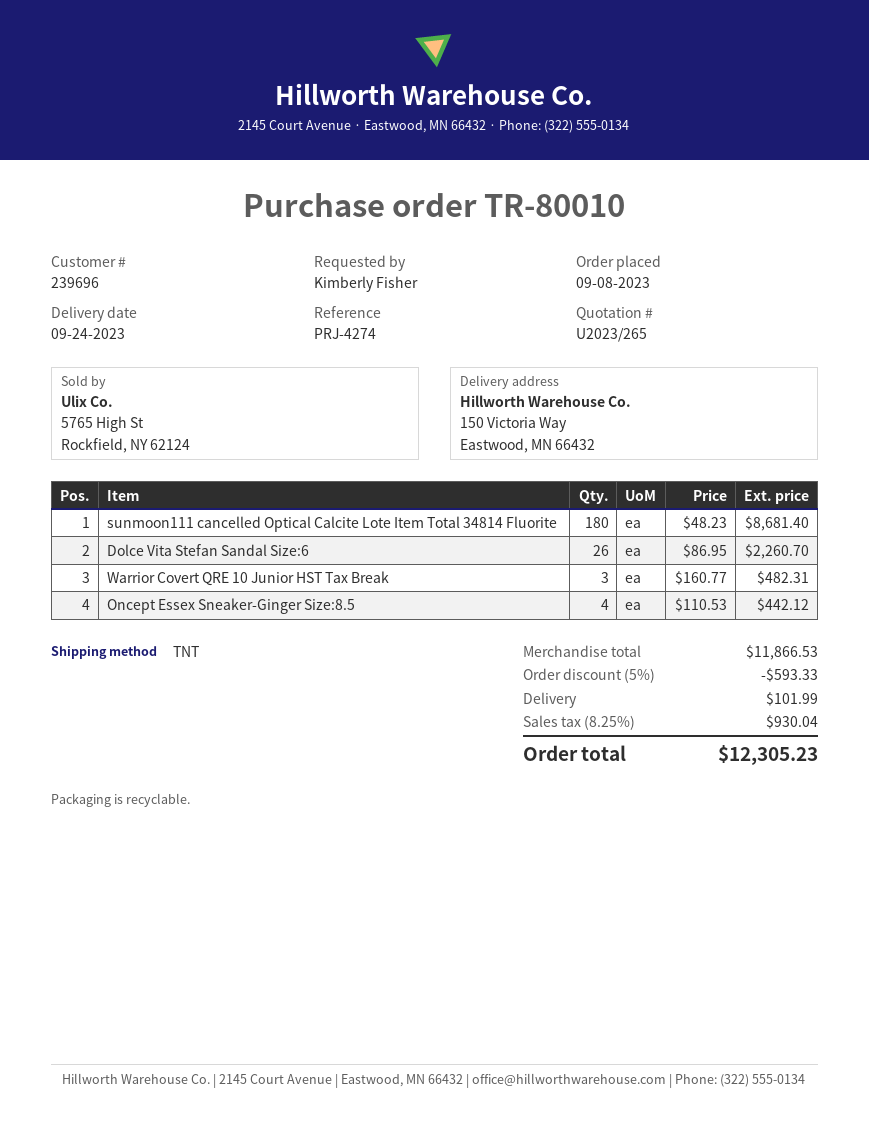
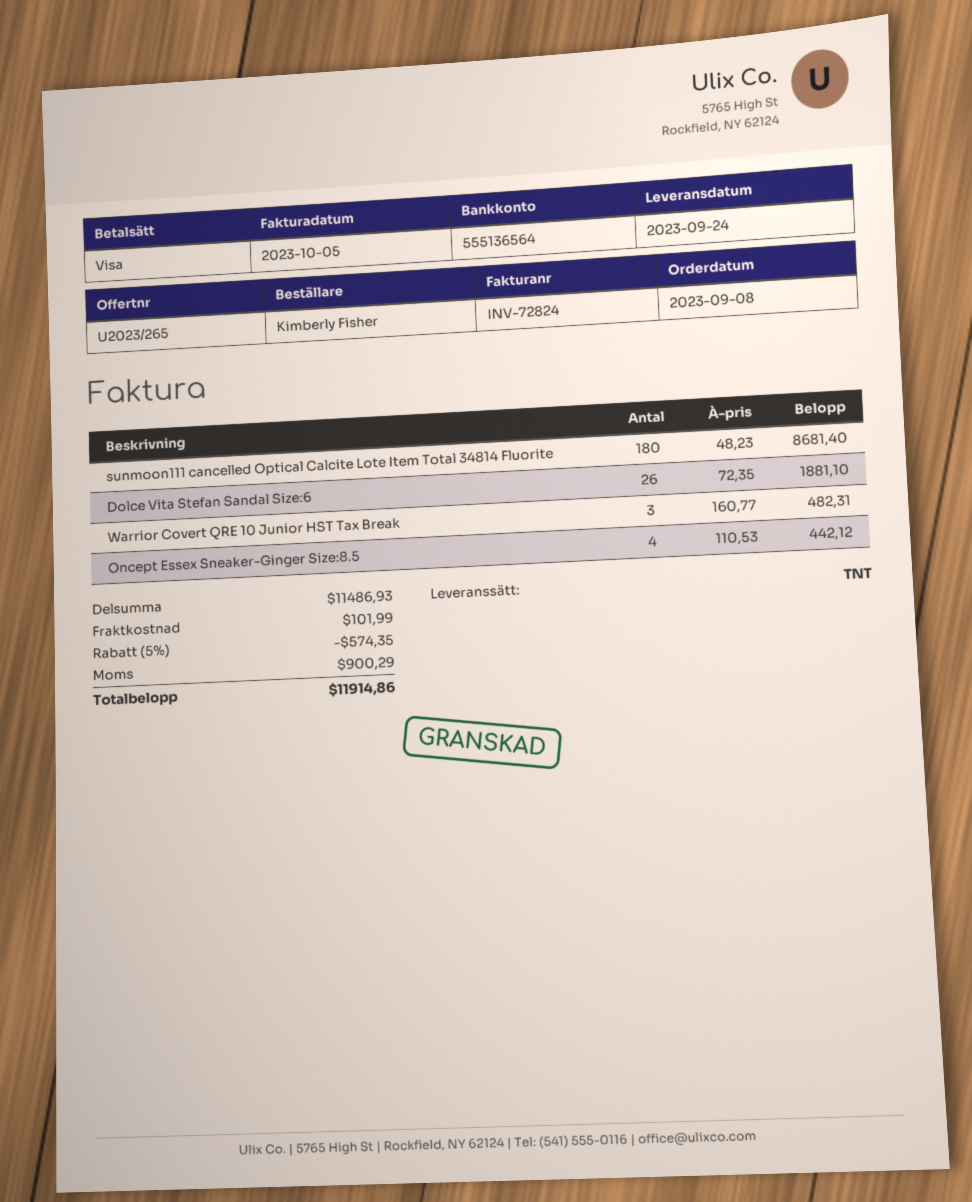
Dolce Vita Stefan Sandal Size:6: 26 x 86.95 = 2260.70 -> 26 x 72.35 = 1881.10
subtotal: 11866.53 -> 11486.93
discount: 5% = 593.33 -> 5% = 574.35
tax: 930.04 -> 900.29
total: 12305.23 -> 11914.86

